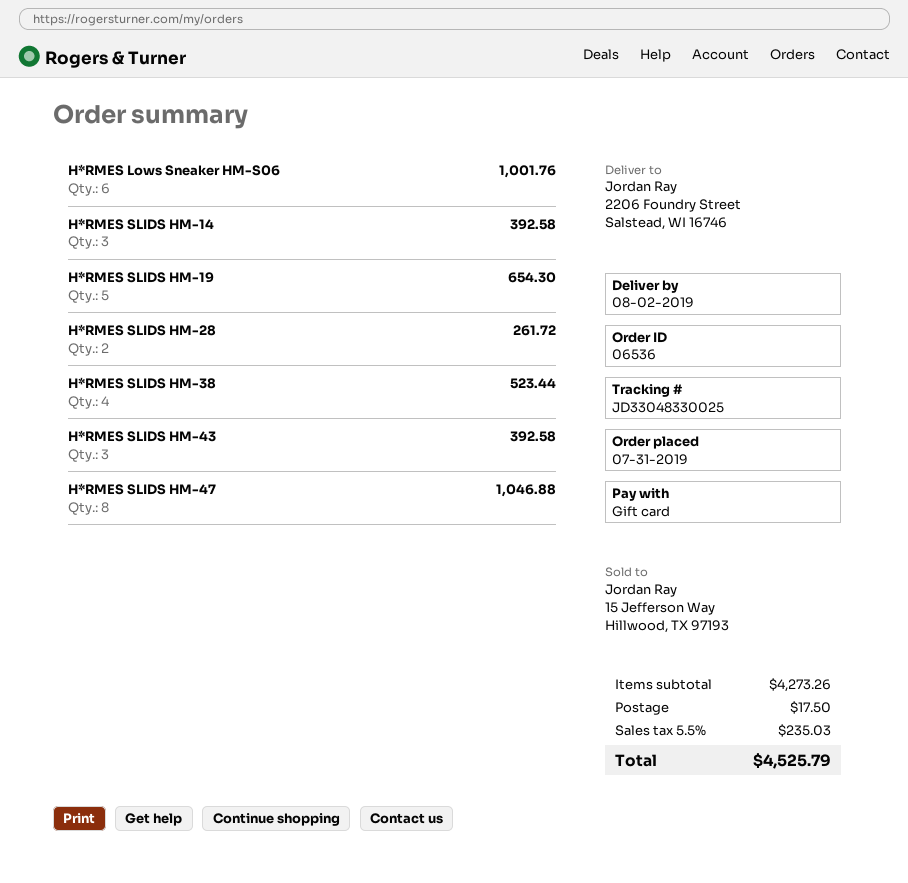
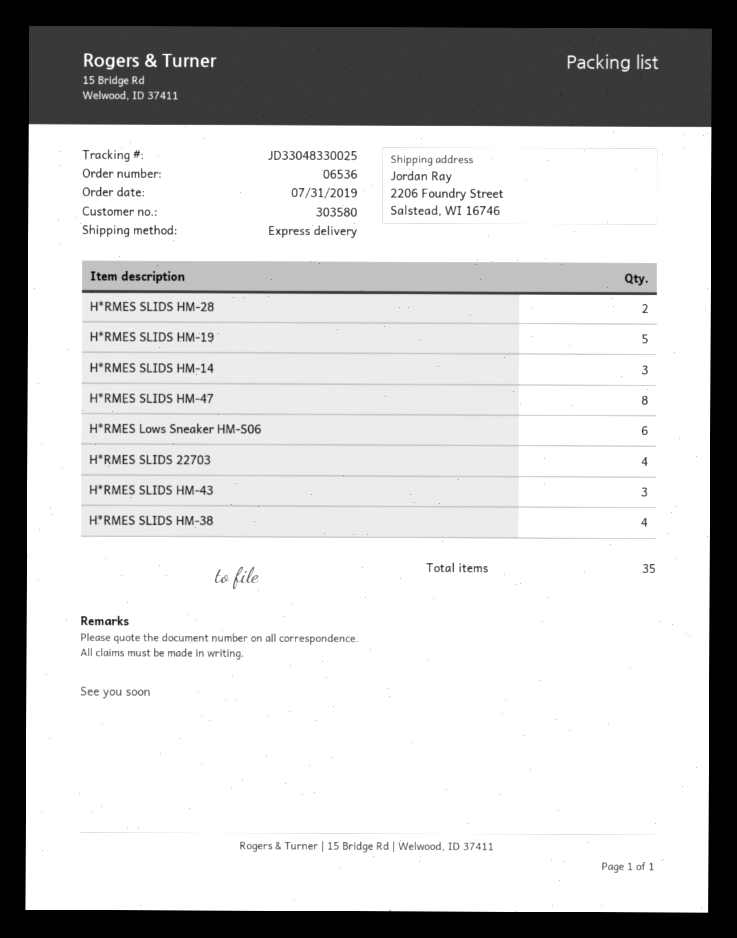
H*RMES SLIDS 22703: none -> 4

